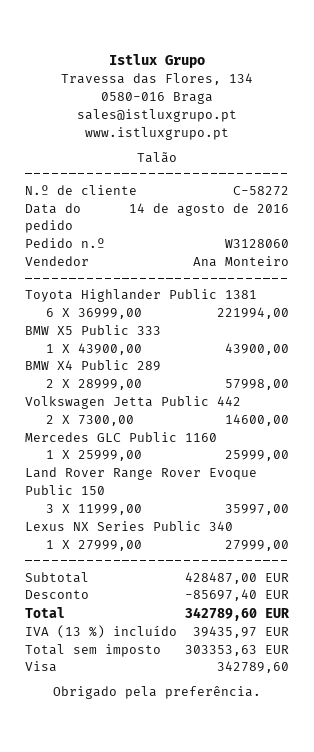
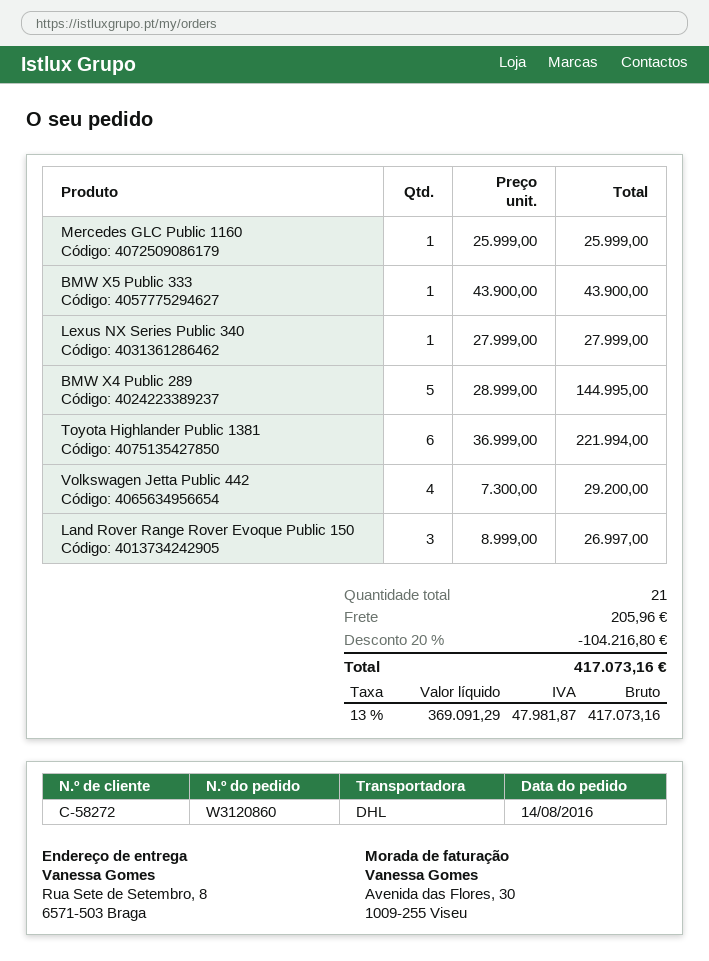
order number: W3128060 -> W3120860
BMW X4 Public 289: 2 x 28999.00 = 57998.00 -> 5 x 28999.00 = 144995.00
Volkswagen Jetta Public 442: 2 x 7300.00 = 14600.00 -> 4 x 7300.00 = 29200.00
Land Rover Range Rover Evoque Public 150: 3 x 11999.00 = 35997.00 -> 3 x 8999.00 = 26997.00
discount: 85697.40 -> 104216.80
shipping: none -> 205.96
net: 303353.63 -> 369091.29
tax: 13% = 39435.97 -> 13% = 47981.87
total: 342789.60 -> 417073.16

